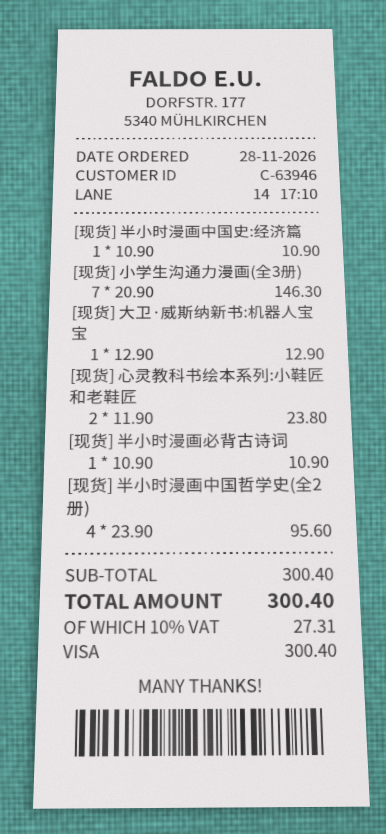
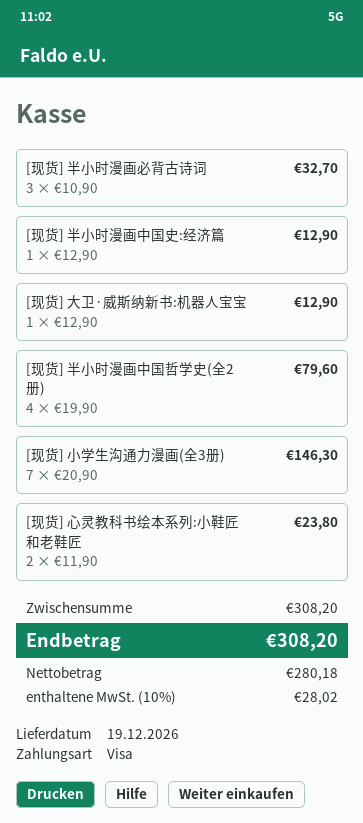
[现货] 半小时漫画中国史:经济篇: 1 x 10.90 = 10.90 -> 1 x 12.90 = 12.90
[现货] 半小时漫画必背古诗词: 1 x 10.90 = 10.90 -> 3 x 10.90 = 32.70
[现货] 半小时漫画中国哲学史(全2册): 4 x 23.90 = 95.60 -> 4 x 19.90 = 79.60
subtotal: 300.40 -> 308.20
tax: 10% = 27.31 -> 10% = 28.02
total: 300.40 -> 308.20

